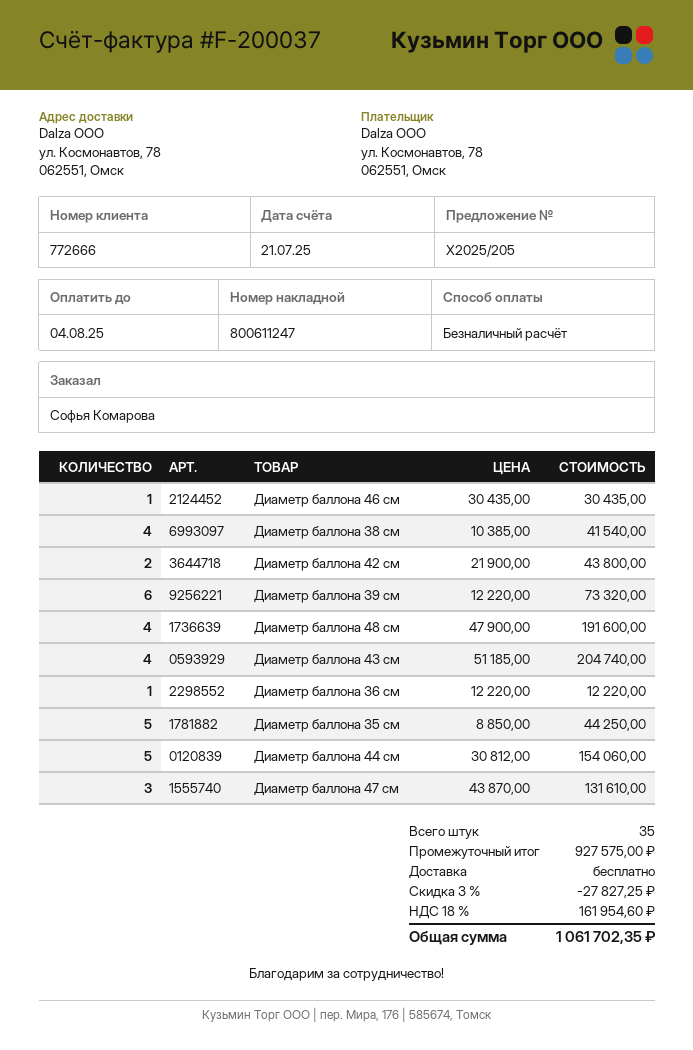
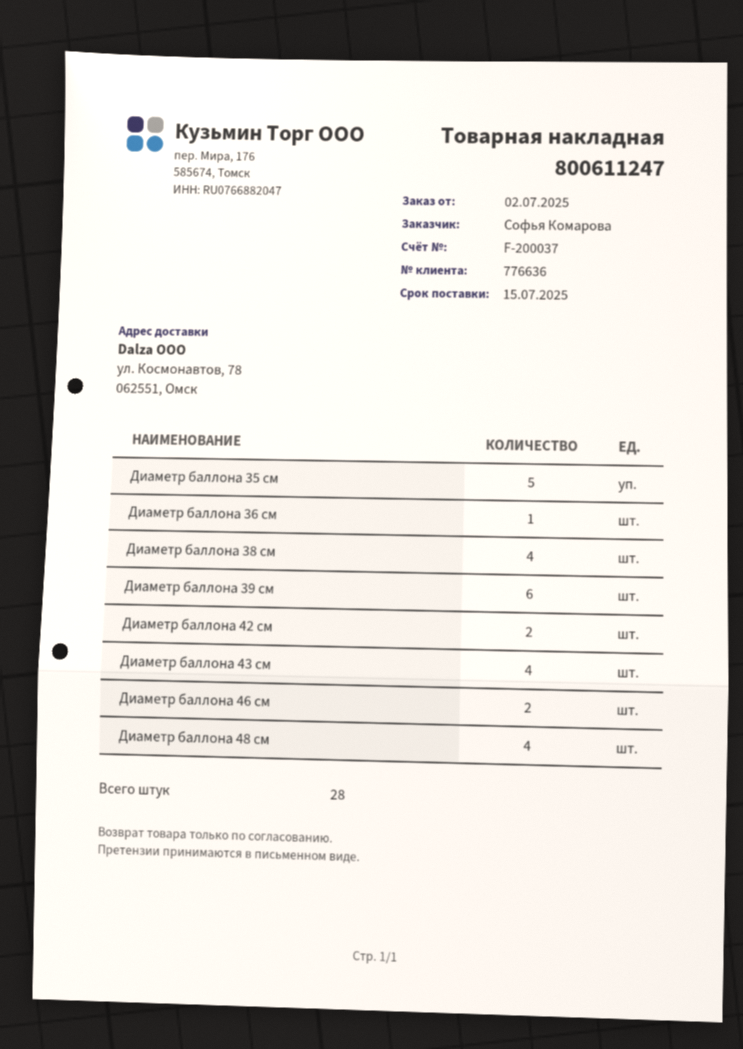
customer number: 772666 -> 776636
Диаметр баллона 46 см: 1 -> 2
Диаметр баллона 44 см: 5 -> none
Диаметр баллона 47 см: 3 -> none
total quantity: 35 -> 28

